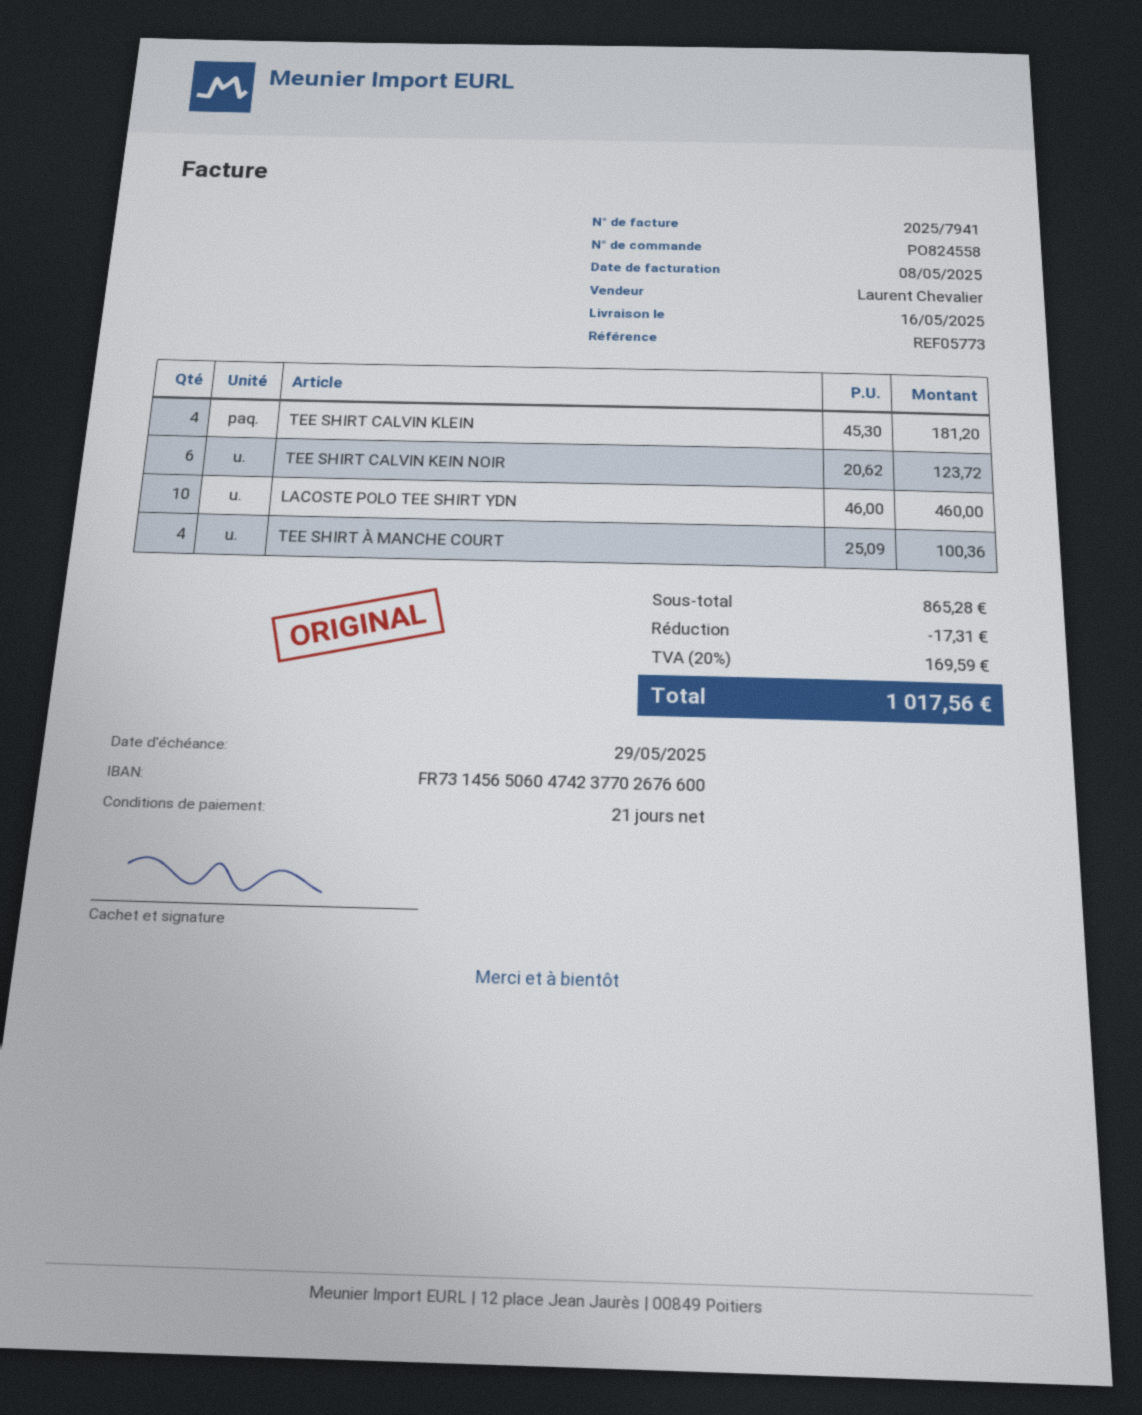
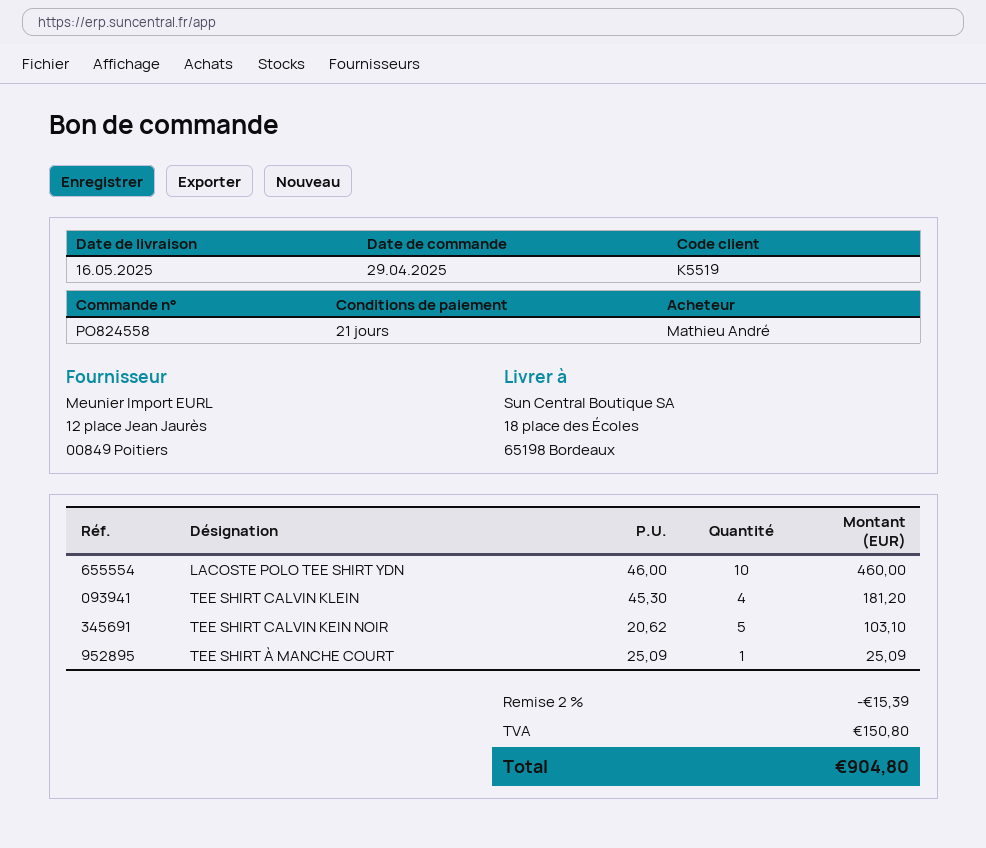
TEE SHIRT CALVIN KEIN NOIR: 6 x 20.62 = 123.72 -> 5 x 20.62 = 103.10
TEE SHIRT À MANCHE COURT: 4 x 25.09 = 100.36 -> 1 x 25.09 = 25.09
discount: 17.31 -> 15.39
tax: 169.59 -> 150.80
total: 1017.56 -> 904.80

